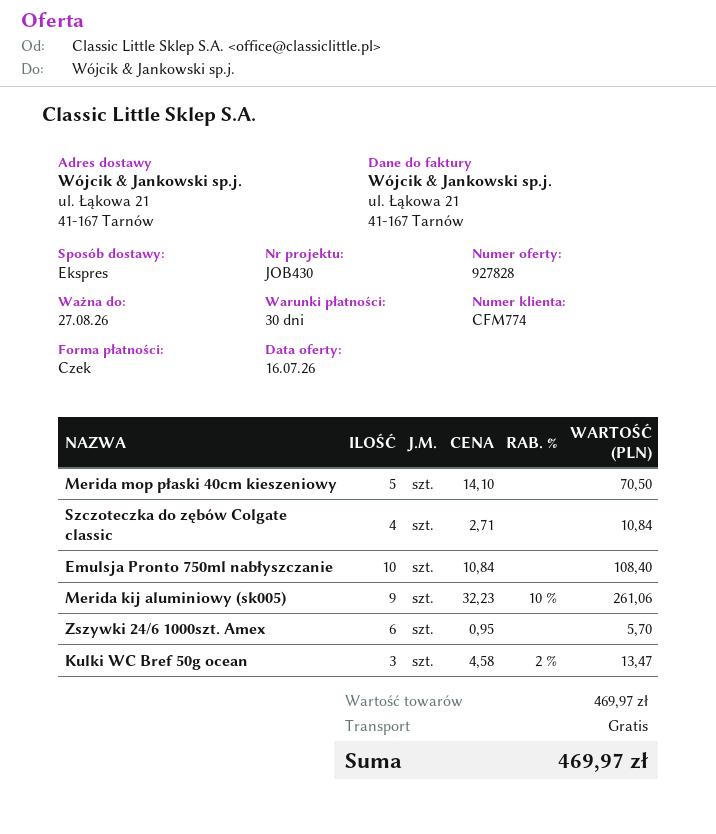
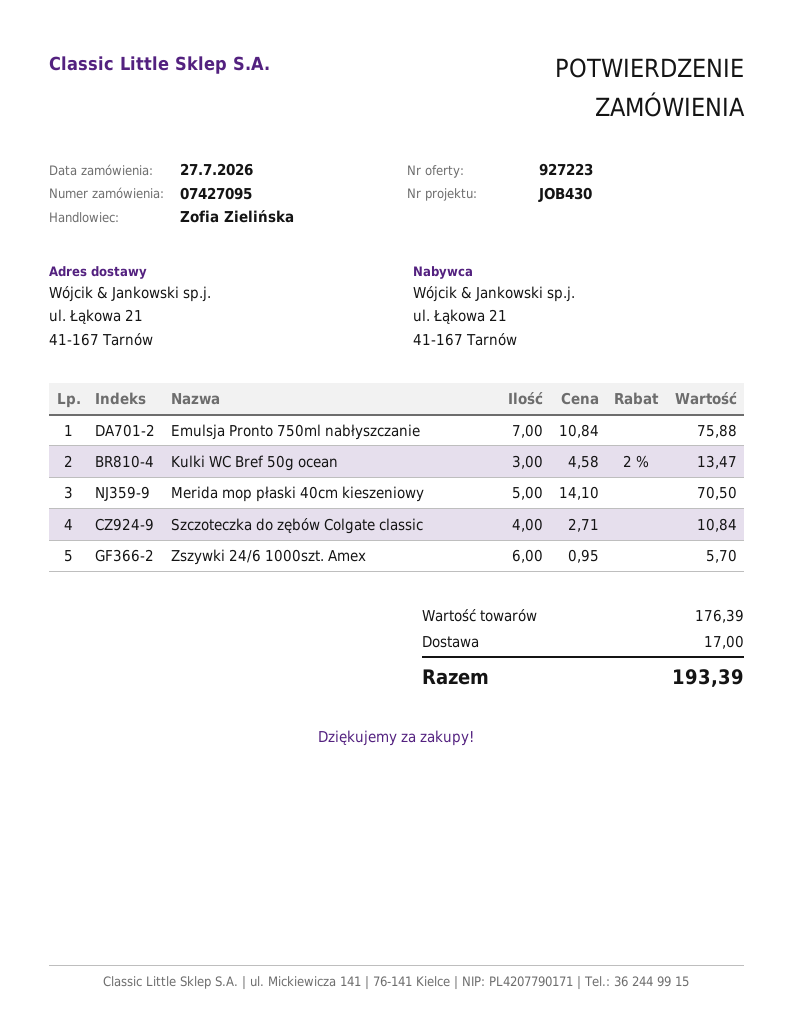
quote number: 927828 -> 927223
Emulsja Pronto 750ml nabłyszczanie: 10 x 10.84 = 108.40 -> 7 x 10.84 = 75.88
Merida kij aluminiowy (sk005): 9 x 32.23 - 10% = 261.06 -> none
subtotal: 469.97 -> 176.39
shipping: 0.00 -> 17.00
total: 469.97 -> 193.39

